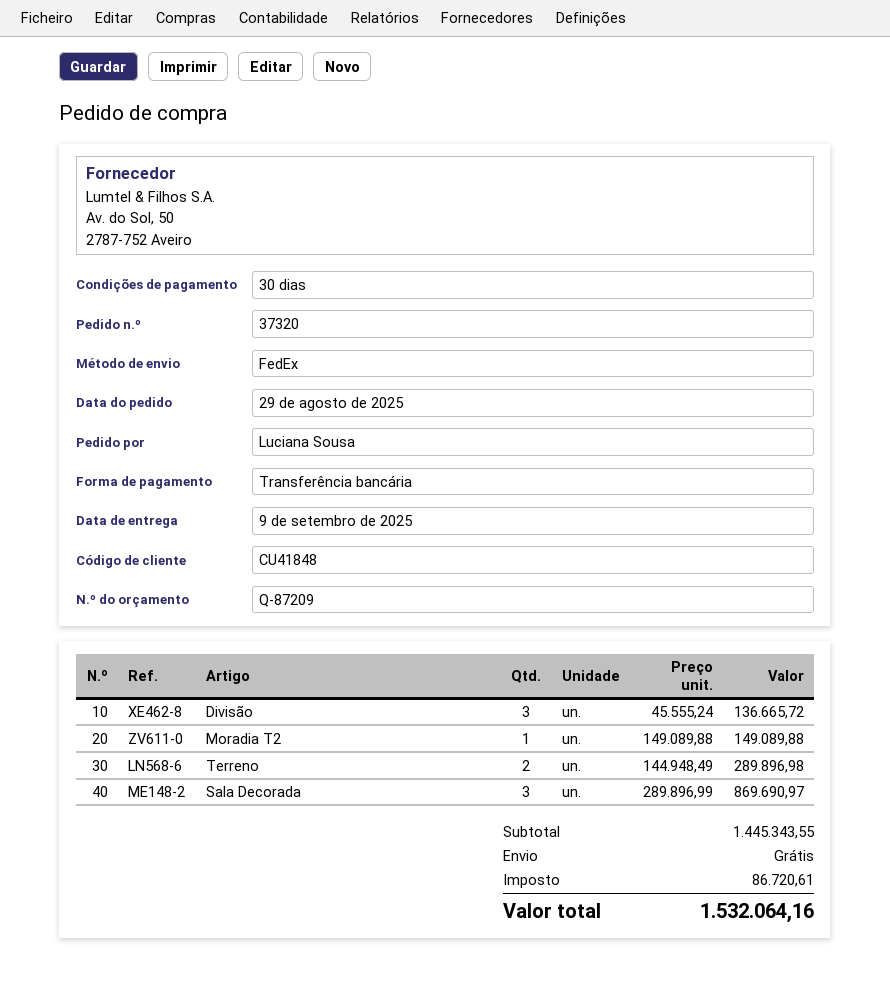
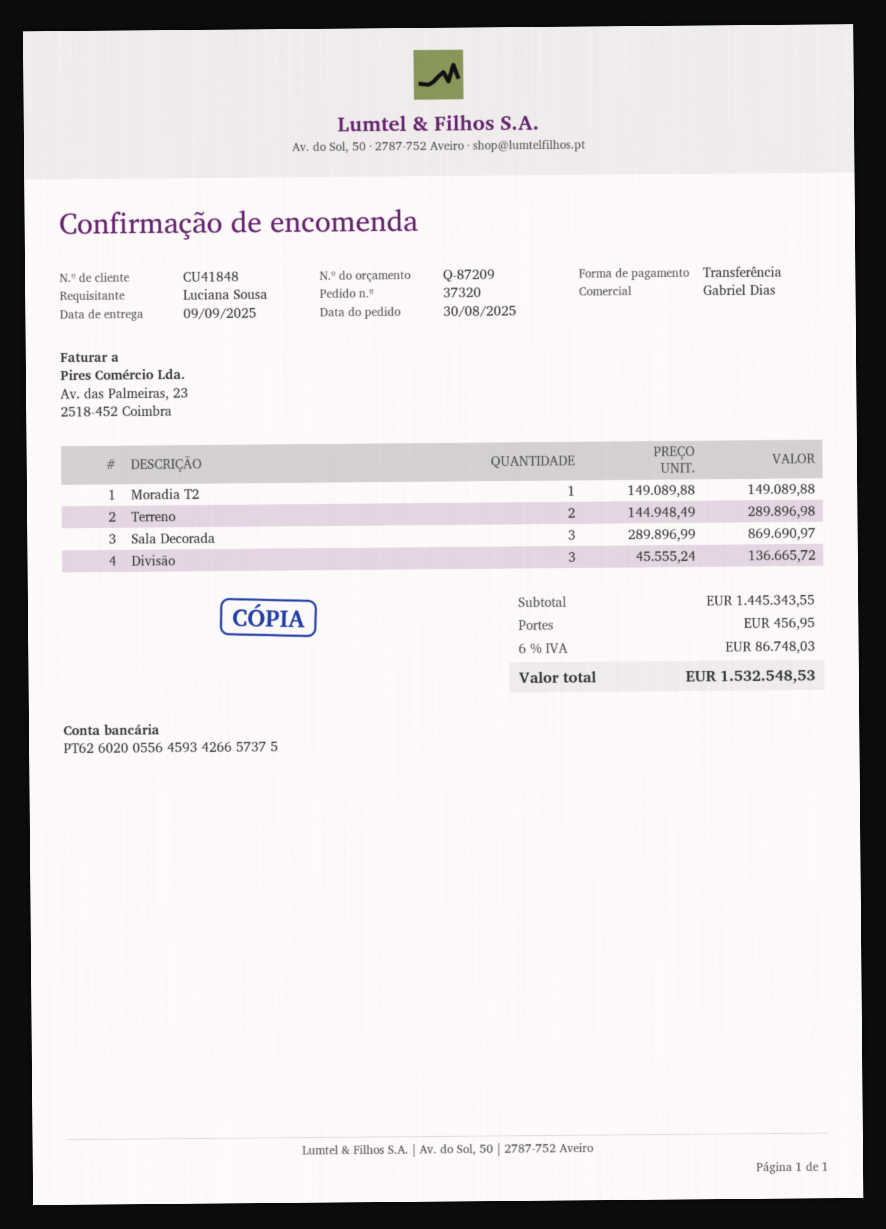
order date: 2025-08-29 -> 2025-08-30
shipping: 0.00 -> 456.95
tax: 86720.61 -> 86748.03
total: 1532064.16 -> 1532548.53

